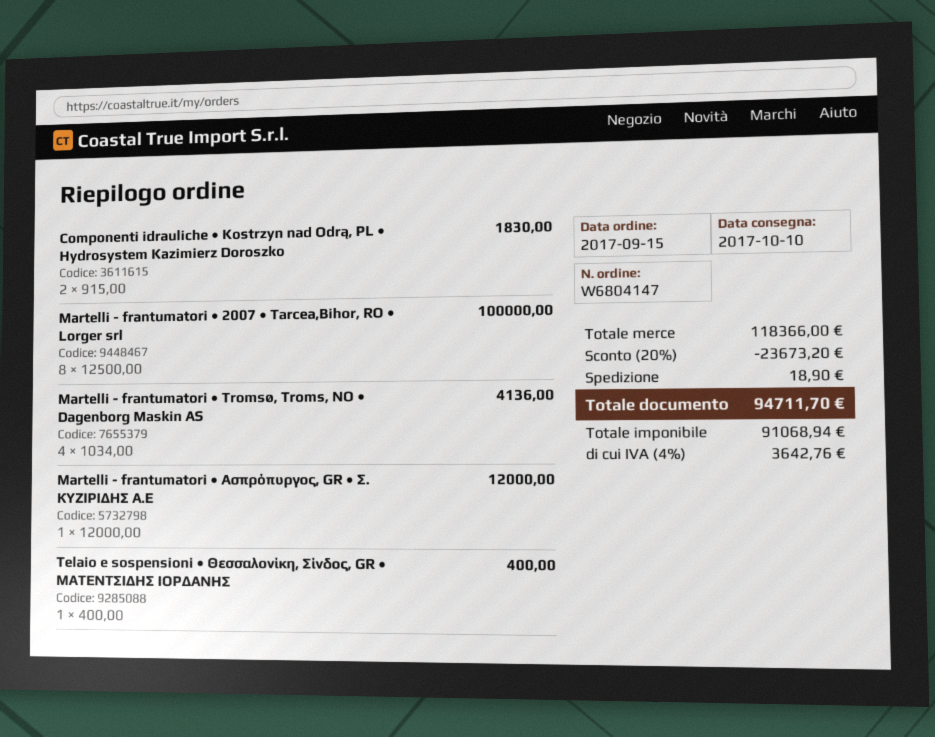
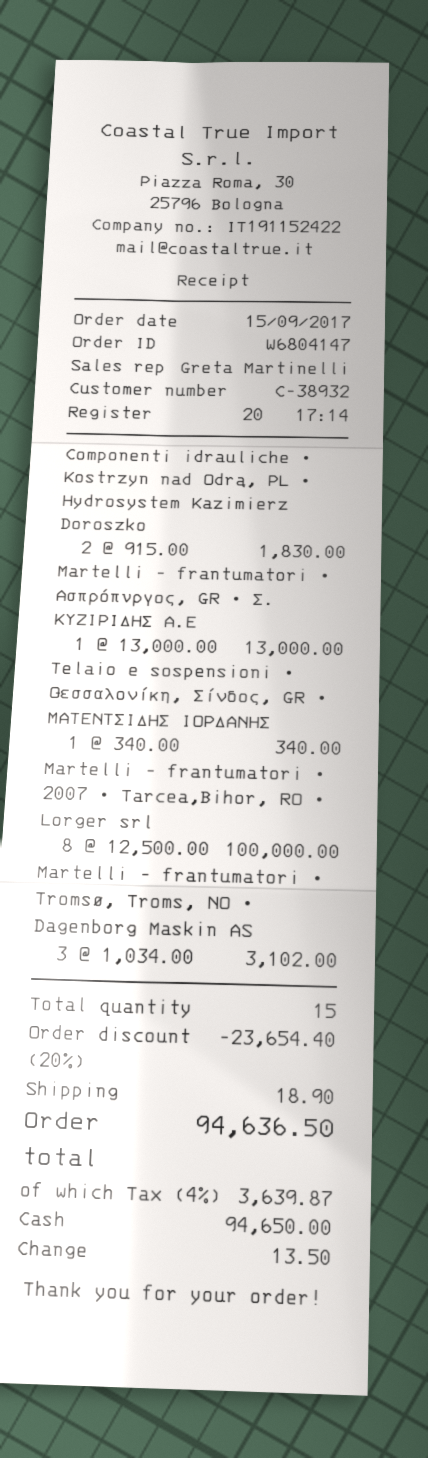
Martelli - frantumatori • Tromsø, Troms, NO • Dagenborg Maskin AS: 4 x 1034.00 = 4136.00 -> 3 x 1034.00 = 3102.00
Martelli - frantumatori • Ασπρόπυργος, GR • Σ. ΚΥΖΙΡΙΔΗΣ Α.Ε: 1 x 12000.00 = 12000.00 -> 1 x 13000.00 = 13000.00
Telaio e sospensioni • Θεσσαλονίκη, Σίνδος, GR • ΜΑΤΕΝΤΣΙΔΗΣ ΙΟΡΔΑΝΗΣ: 1 x 400.00 = 400.00 -> 1 x 340.00 = 340.00
discount: 20% = 23673.20 -> 20% = 23654.40
tax: 4% = 3642.76 -> 4% = 3639.87
total: 94711.70 -> 94636.50

